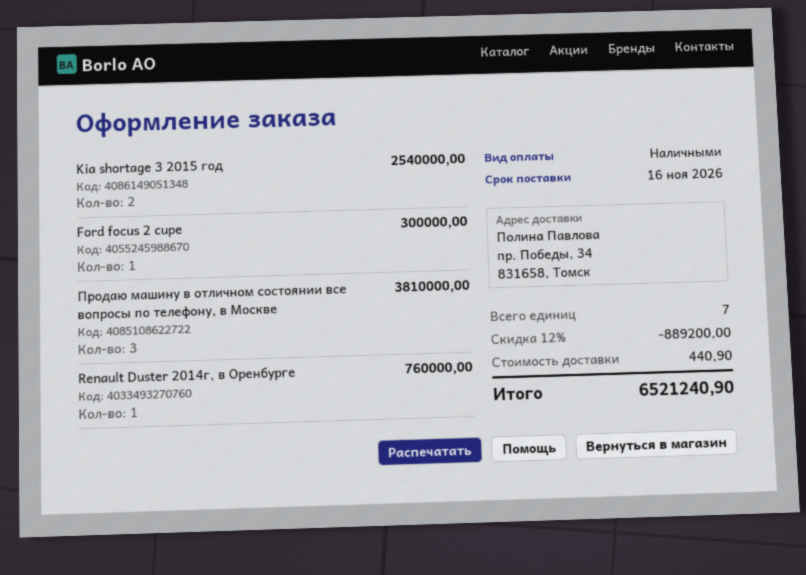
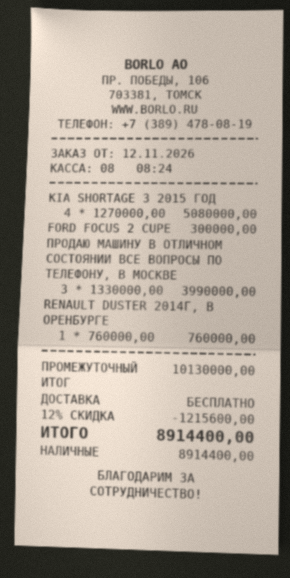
Kia shortage 3 2015 год: 2 for 2540000.00 -> 4 for 5080000.00
Продаю машину в отличном состоянии все вопросы по телефону, в Москве: 3 for 3810000.00 -> 3 for 3990000.00
discount: 12% = 889200.00 -> 12% = 1215600.00
shipping: 440.90 -> 0.00
total: 6521240.90 -> 8914400.00

